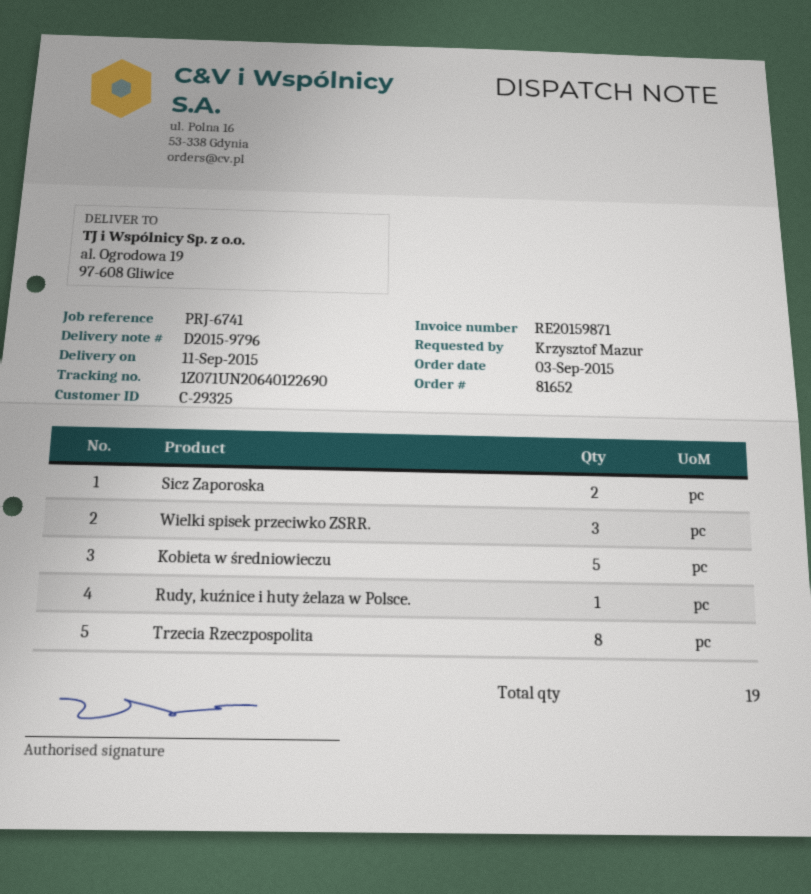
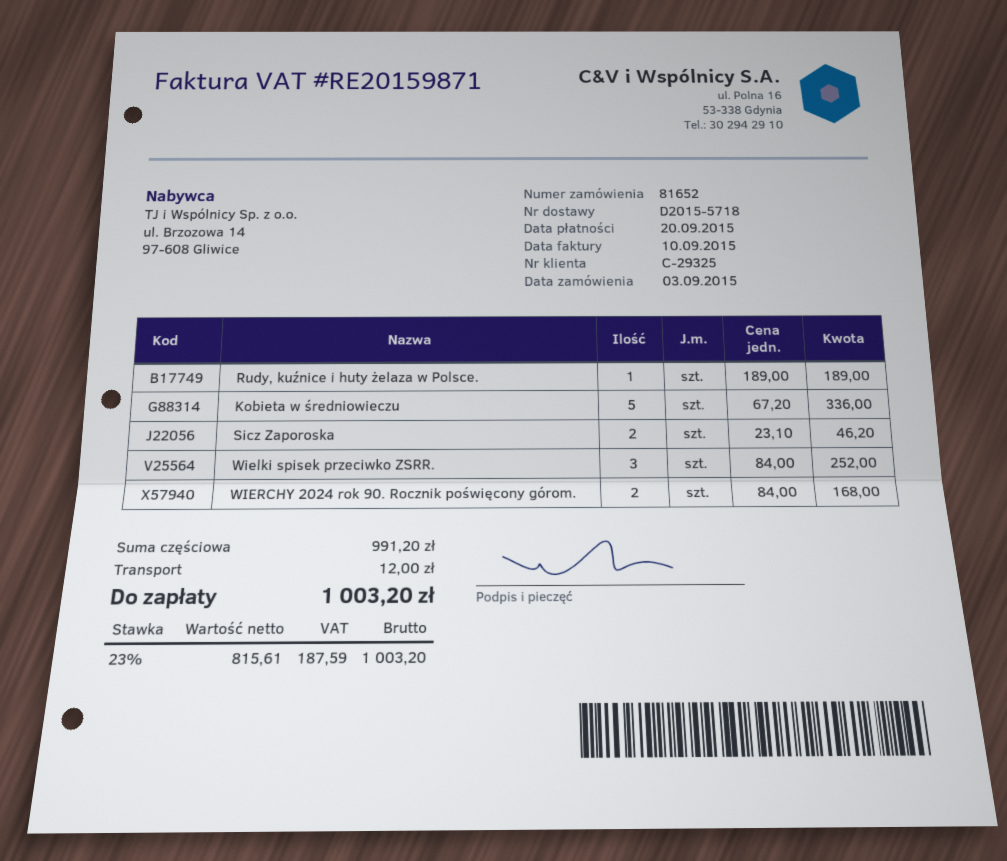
delivery note number: D2015-9796 -> D2015-5718
Trzecia Rzeczpospolita: 8 -> none
WIERCHY 2024 rok 90. Rocznik poświęcony górom.: none -> 2

